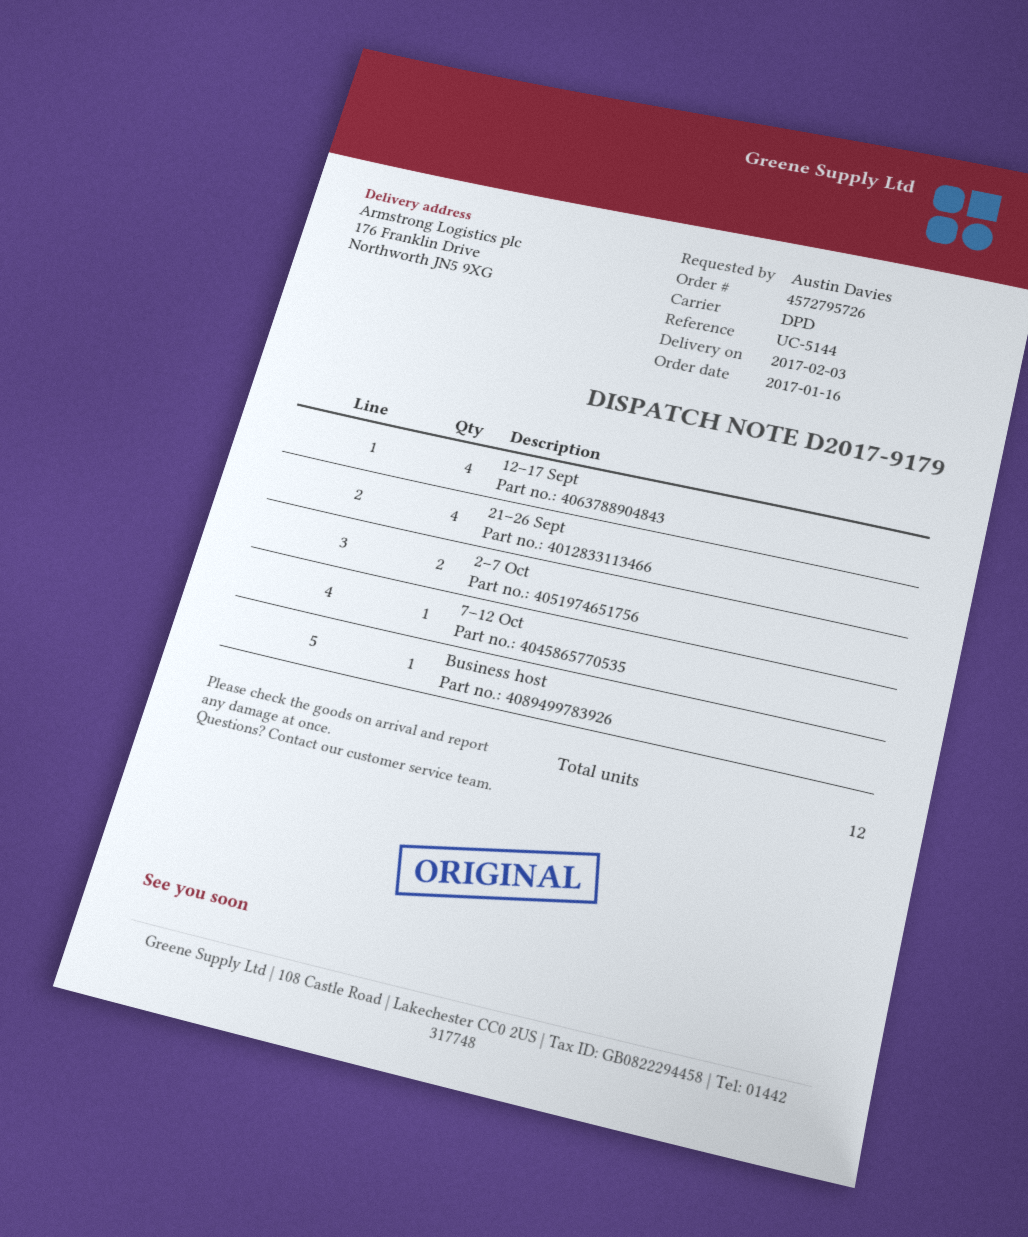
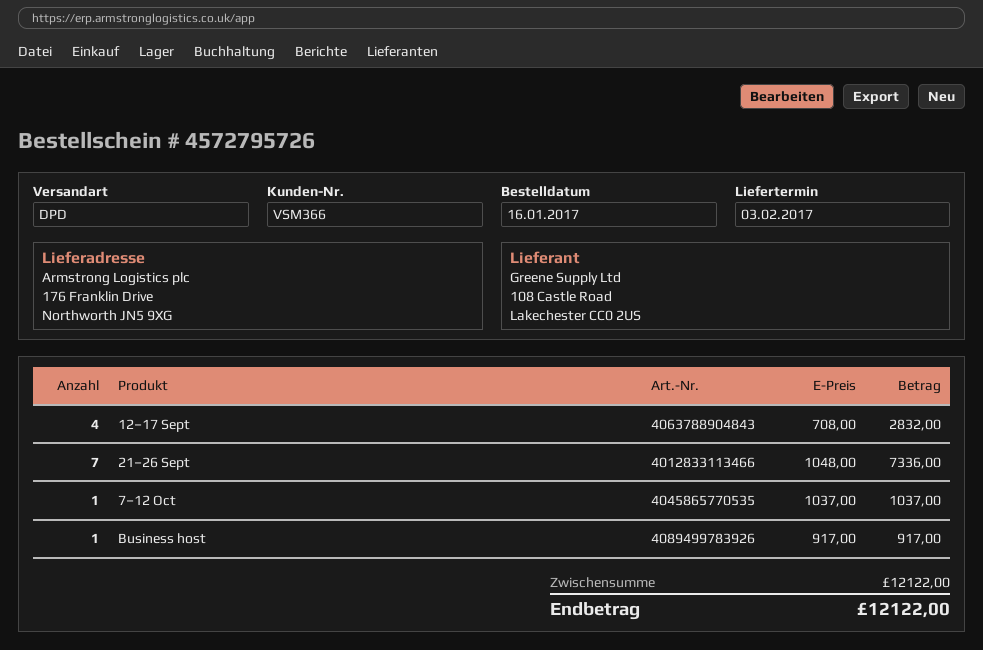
21–26 Sept: 4 -> 7
2–7 Oct: 2 -> none

